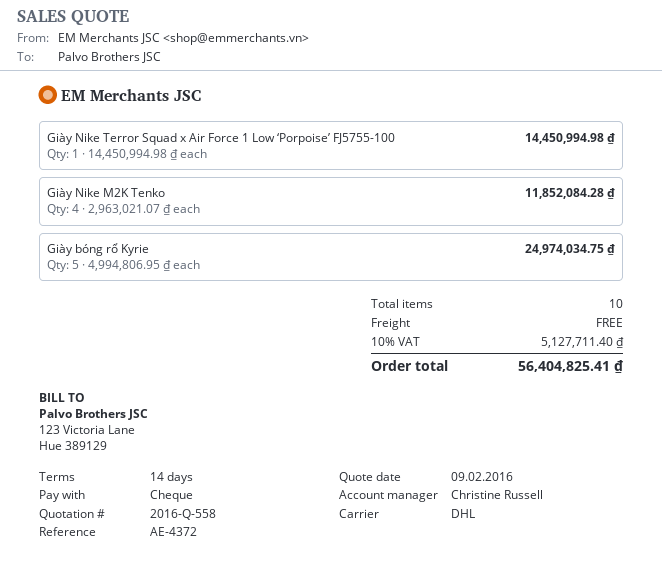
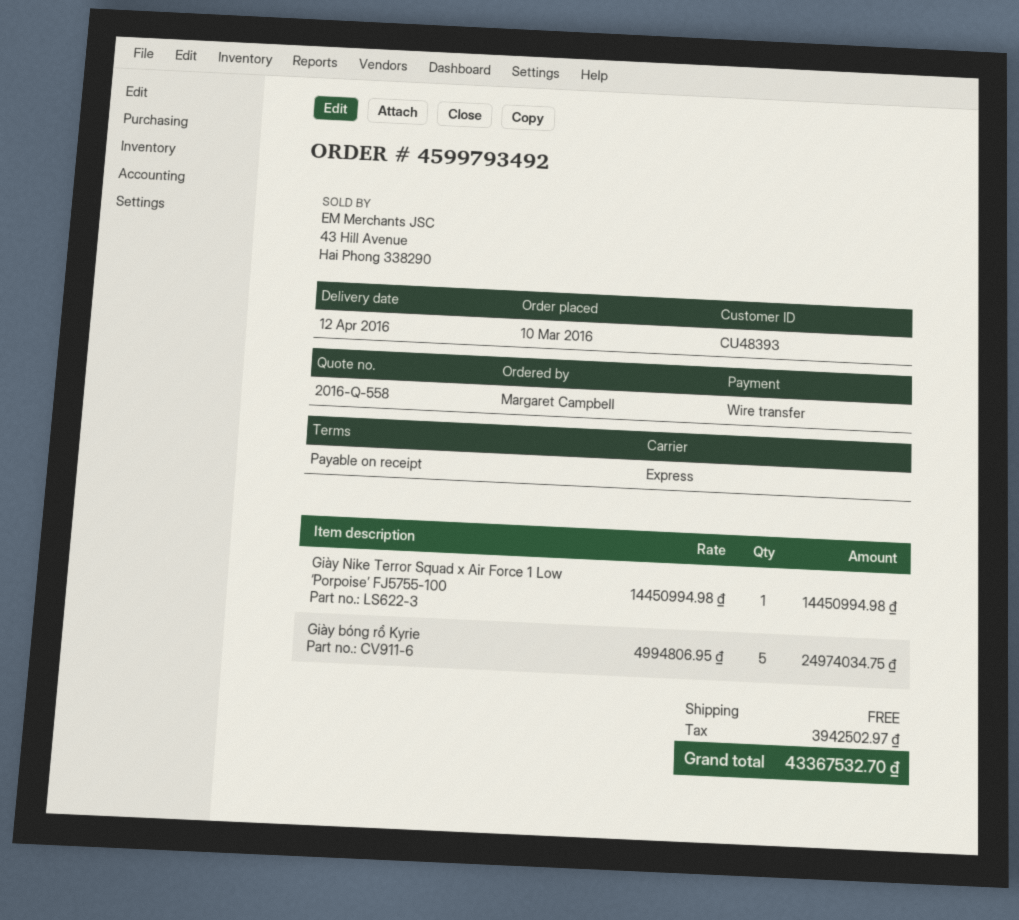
payment terms: 14 days -> on receipt
payment method: cheque -> bank transfer
shipping method: DHL -> express
Giày Nike M2K Tenko: 4 x 2963021.07 = 11852084.28 -> none
tax: 5127711.40 -> 3942502.97
total: 56404825.41 -> 43367532.70

